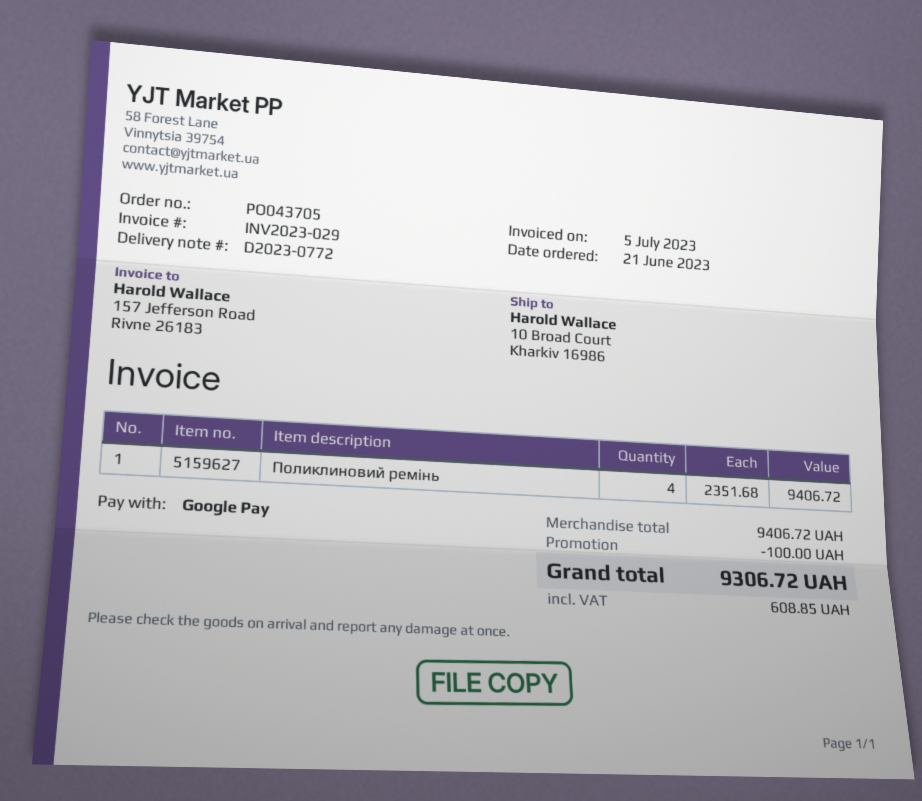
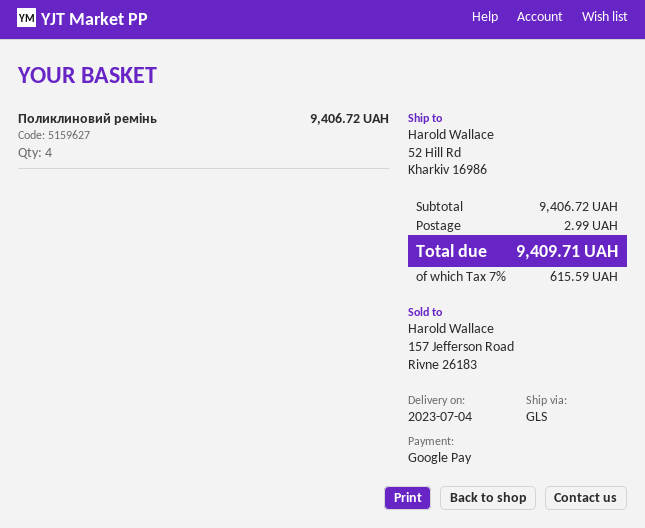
ship to: 10 Broad Court, Kharkiv 16986 -> 52 Hill Rd, Kharkiv 16986
discount: 100.00 -> none
shipping: none -> 2.99
tax: 608.85 -> 615.59
total: 9306.72 -> 9409.71

